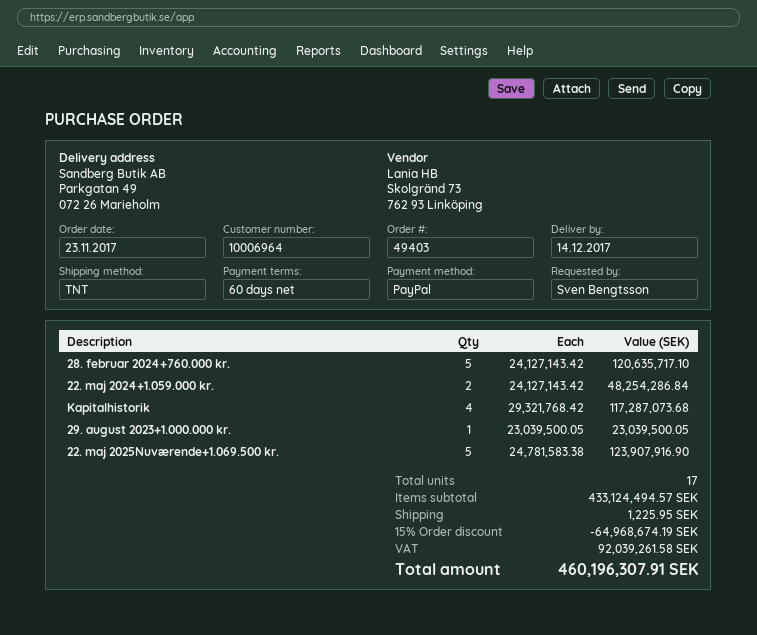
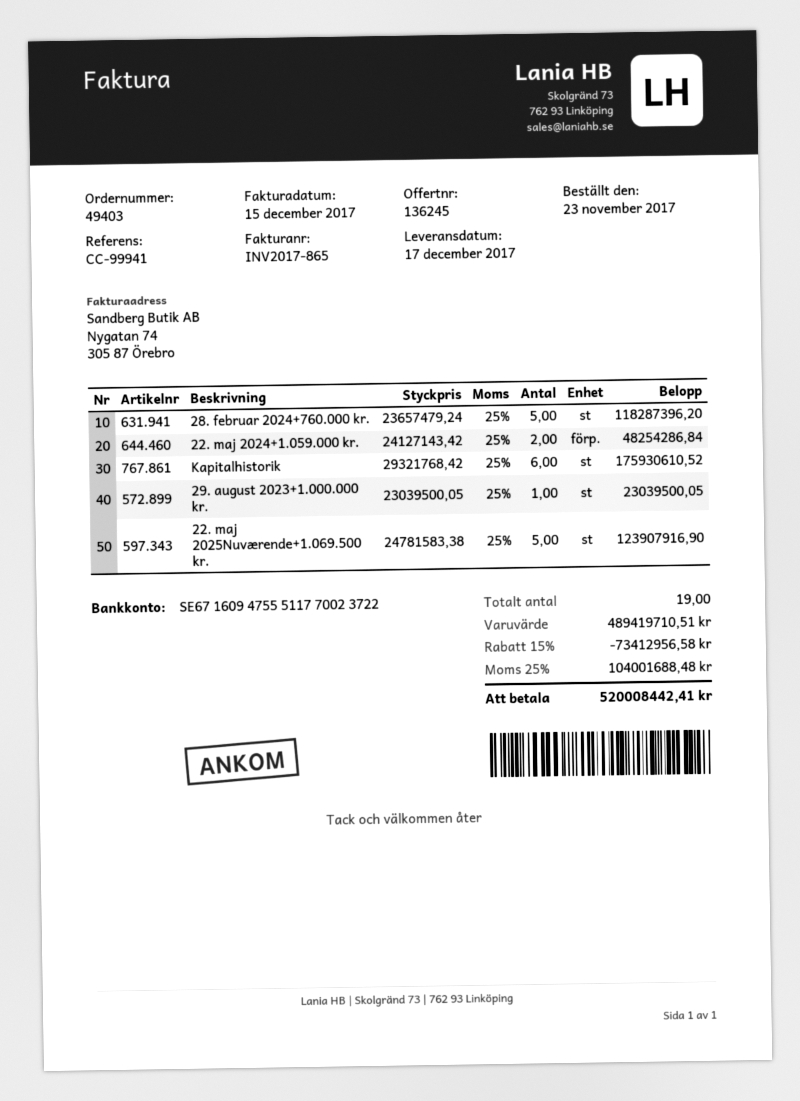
delivery date: 2017-12-14 -> 2017-12-17
28. februar 2024+760.000 kr.: 5 x 24127143.42 = 120635717.10 -> 5 x 23657479.24 = 118287396.20
Kapitalhistorik: 4 x 29321768.42 = 117287073.68 -> 6 x 29321768.42 = 175930610.52
total quantity: 17 -> 19
subtotal: 433124494.57 -> 489419710.51
discount: 15% = 64968674.19 -> 15% = 73412956.58
shipping: 1225.95 -> none
tax: 92039261.58 -> 104001688.48
total: 460196307.91 -> 520008442.41

